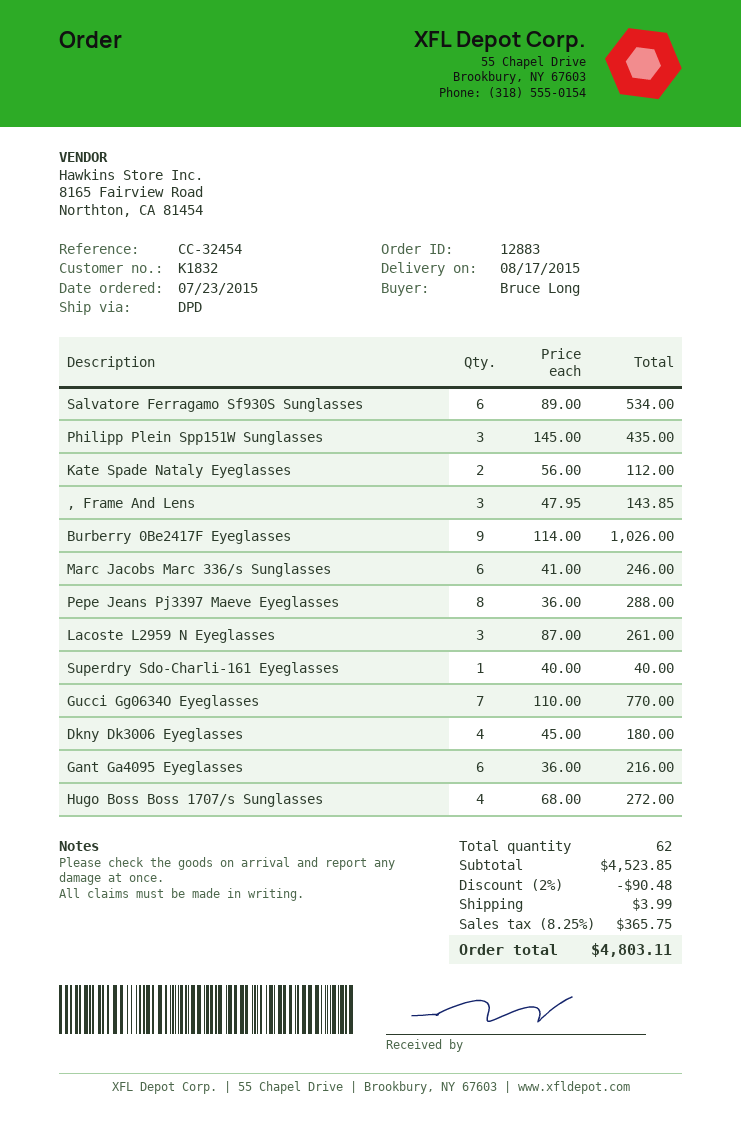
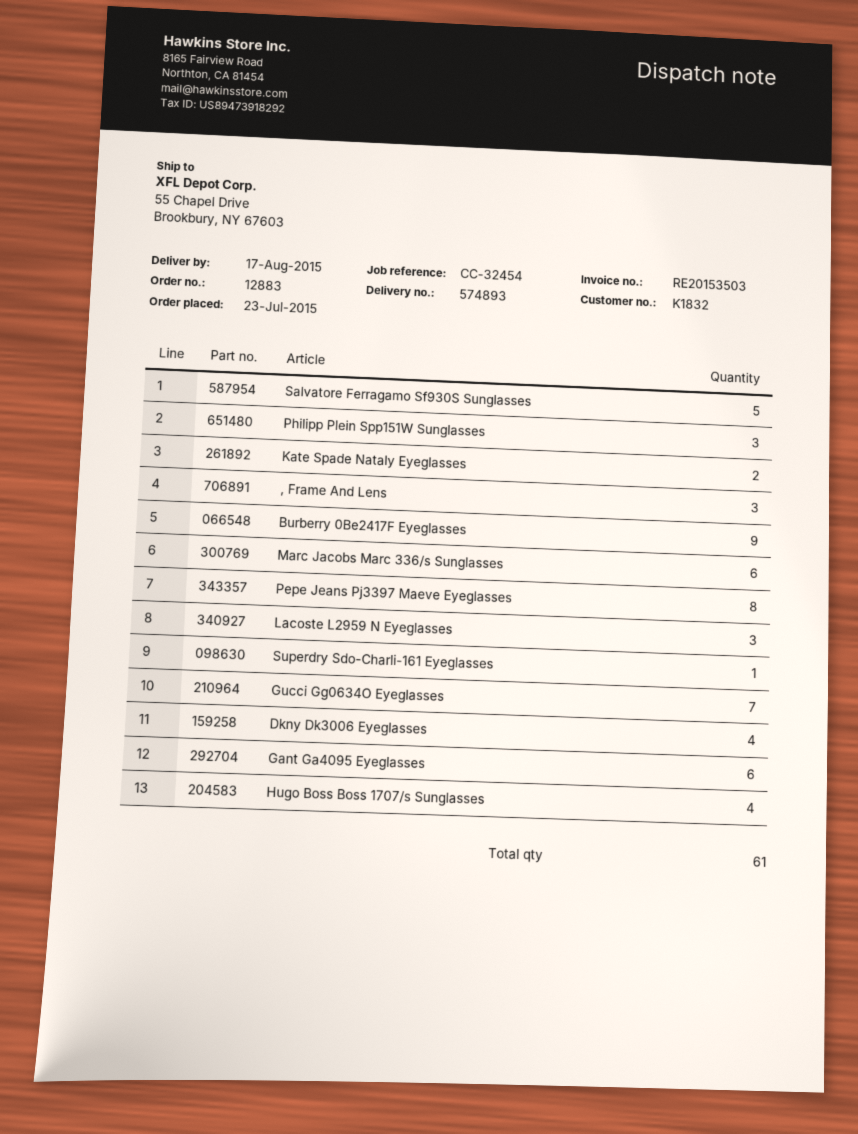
Salvatore Ferragamo Sf930S Sunglasses: 6 -> 5
total quantity: 62 -> 61

